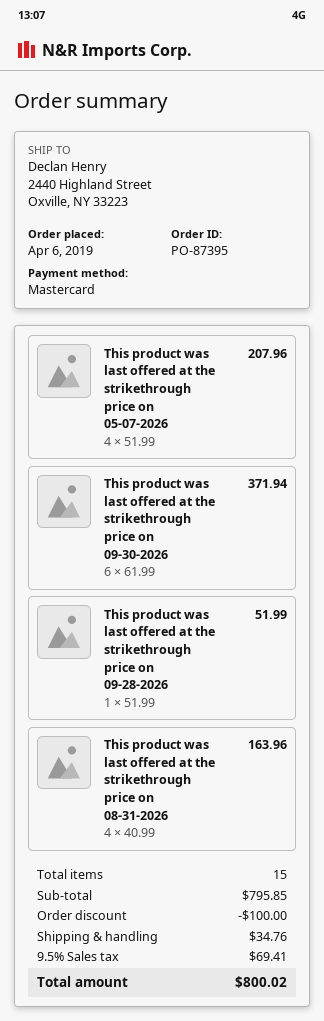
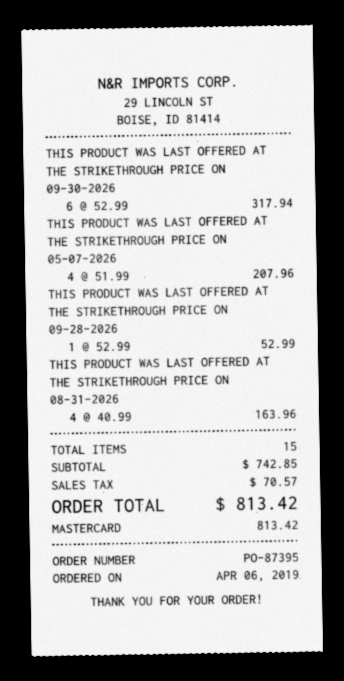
This product was last offered at the strikethrough price on 09-30-2026: 6 x 61.99 = 371.94 -> 6 x 52.99 = 317.94
This product was last offered at the strikethrough price on 09-28-2026: 1 x 51.99 = 51.99 -> 1 x 52.99 = 52.99
subtotal: 795.85 -> 742.85
discount: 100.00 -> none
shipping: 34.76 -> none
tax: 69.41 -> 70.57
total: 800.02 -> 813.42

